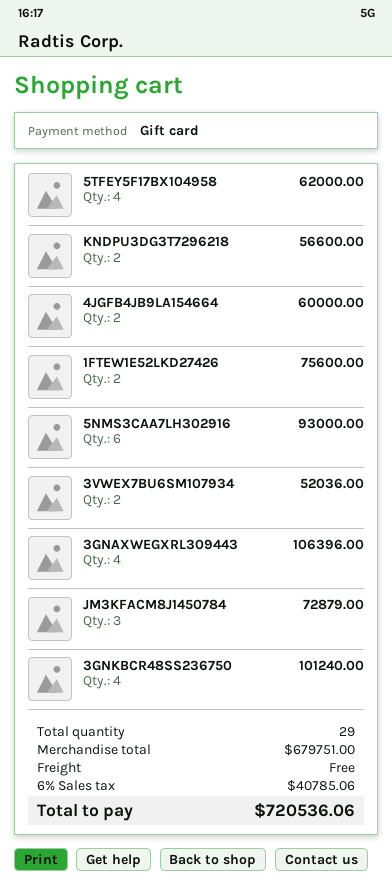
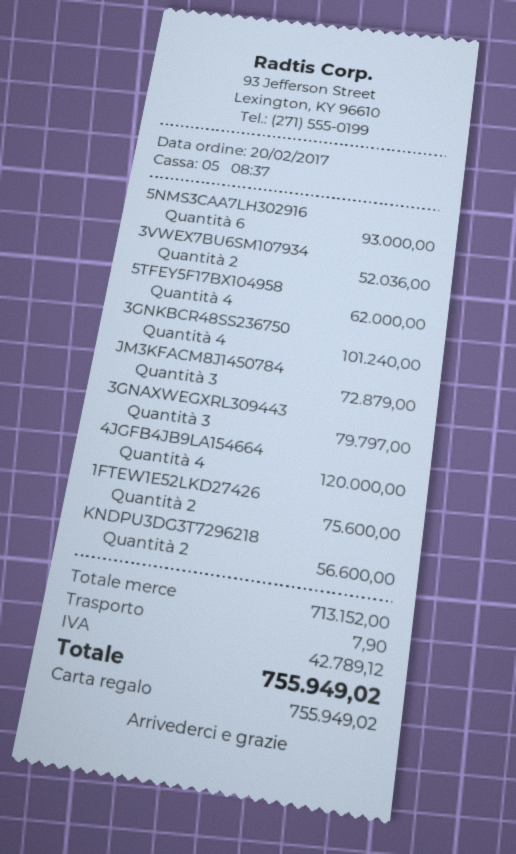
4JGFB4JB9LA154664: 2 for 60000.00 -> 4 for 120000.00
3GNAXWEGXRL309443: 4 for 106396.00 -> 3 for 79797.00
subtotal: 679751.00 -> 713152.00
shipping: 0.00 -> 7.90
tax: 40785.06 -> 42789.12
total: 720536.06 -> 755949.02

